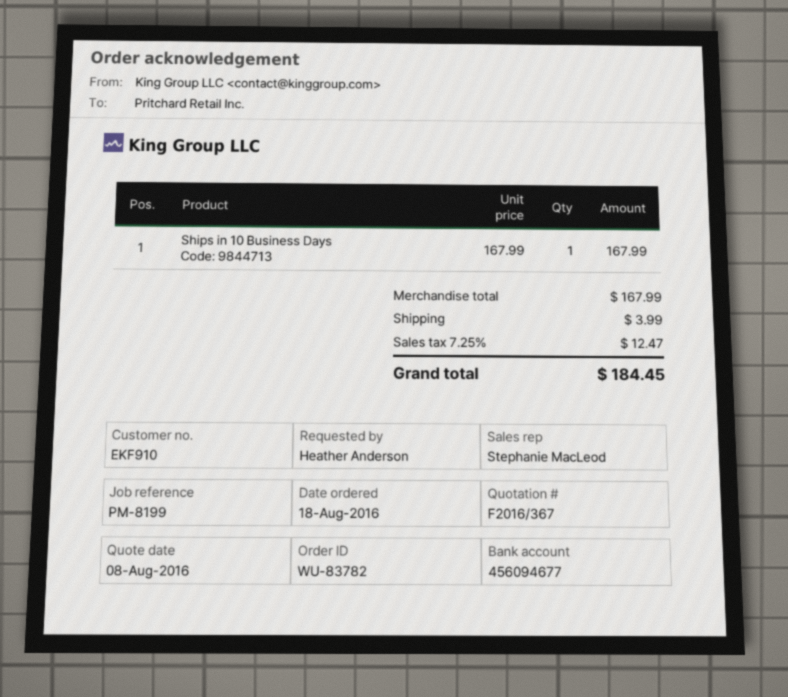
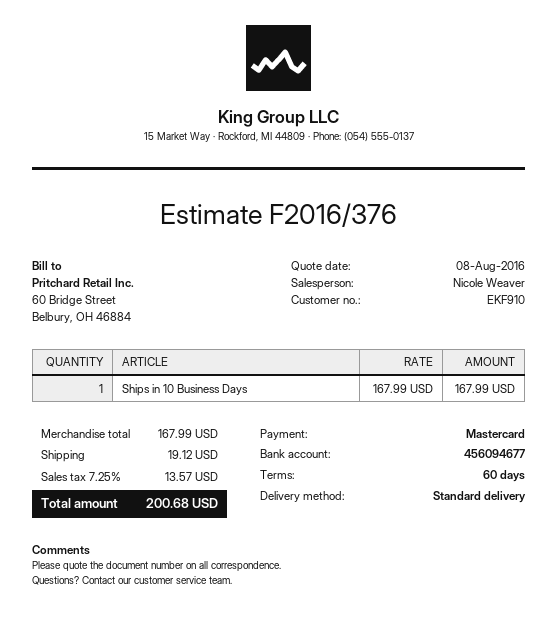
quote number: F2016/367 -> F2016/376
sales rep: Stephanie MacLeod -> Nicole Weaver
shipping: 3.99 -> 19.12
tax: 7.25% = 12.47 -> 7.25% = 13.57
total: 184.45 -> 200.68

